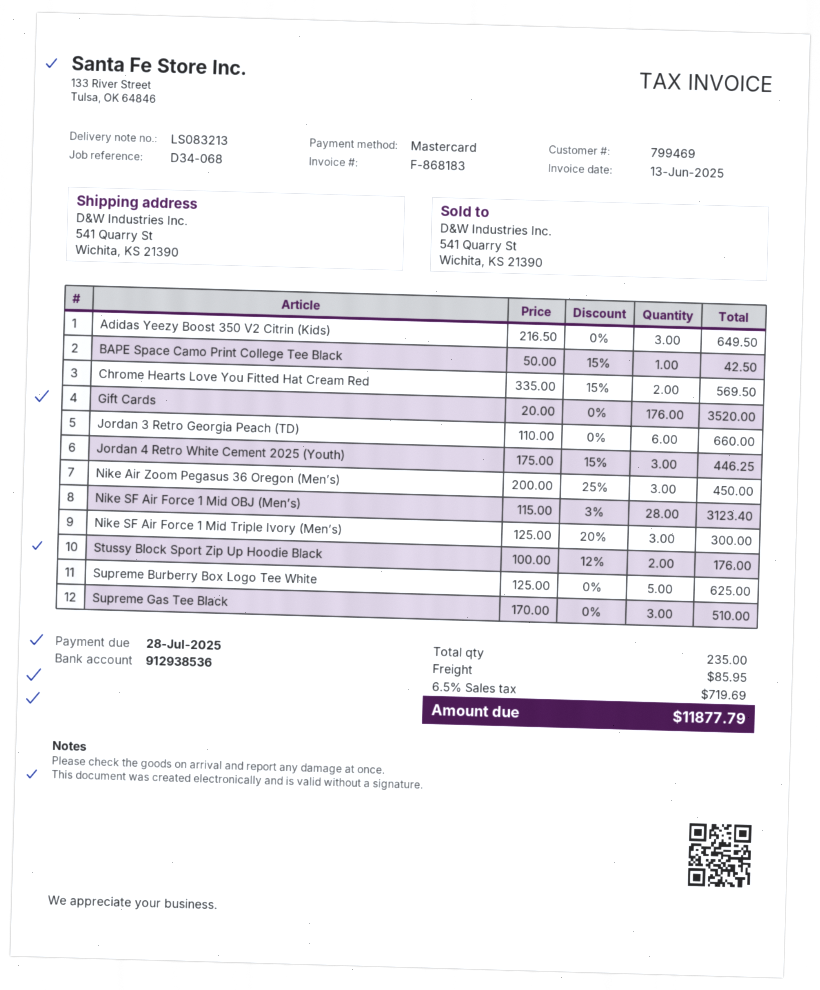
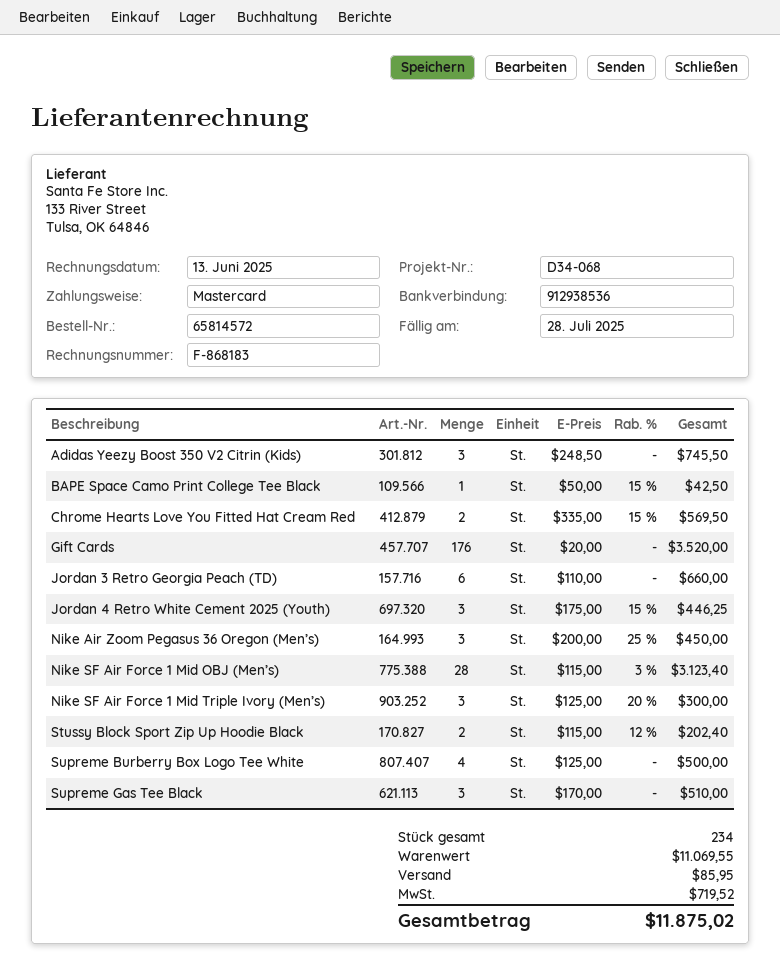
Adidas Yeezy Boost 350 V2 Citrin (Kids): 3 x 216.50 = 649.50 -> 3 x 248.50 = 745.50
Stussy Block Sport Zip Up Hoodie Black: 2 x 100.00 - 12% = 176.00 -> 2 x 115.00 - 12% = 202.40
Supreme Burberry Box Logo Tee White: 5 x 125.00 = 625.00 -> 4 x 125.00 = 500.00
total quantity: 235 -> 234
tax: 719.69 -> 719.52
total: 11877.79 -> 11875.02

